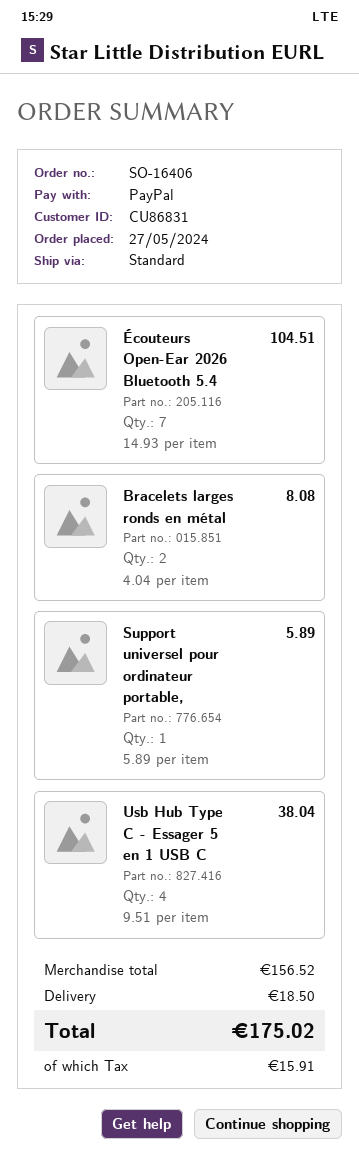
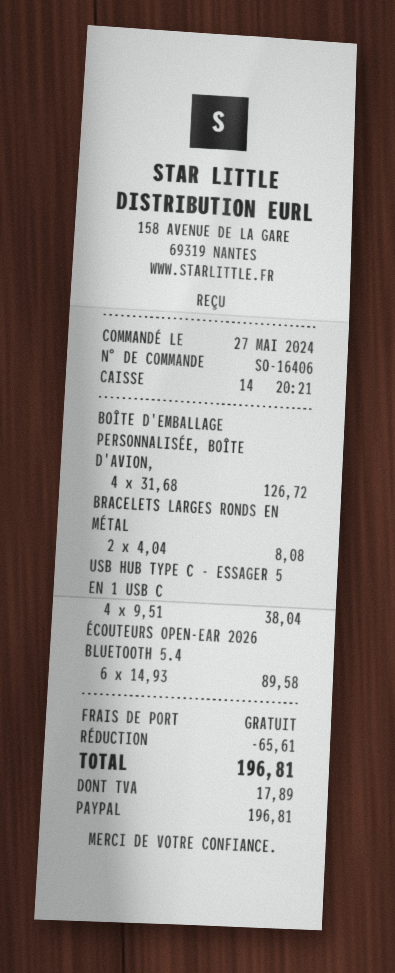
Écouteurs Open-Ear 2026 Bluetooth 5.4: 7 x 14.93 = 104.51 -> 6 x 14.93 = 89.58
Support universel pour ordinateur portable,: 1 x 5.89 = 5.89 -> none
BOÎTE D'EMBALLAGE PERSONNALISÉE, BOÎTE D'AVION,: none -> 4 x 31.68 = 126.72
discount: none -> 65.61
shipping: 18.50 -> 0.00
tax: 15.91 -> 17.89
total: 175.02 -> 196.81

